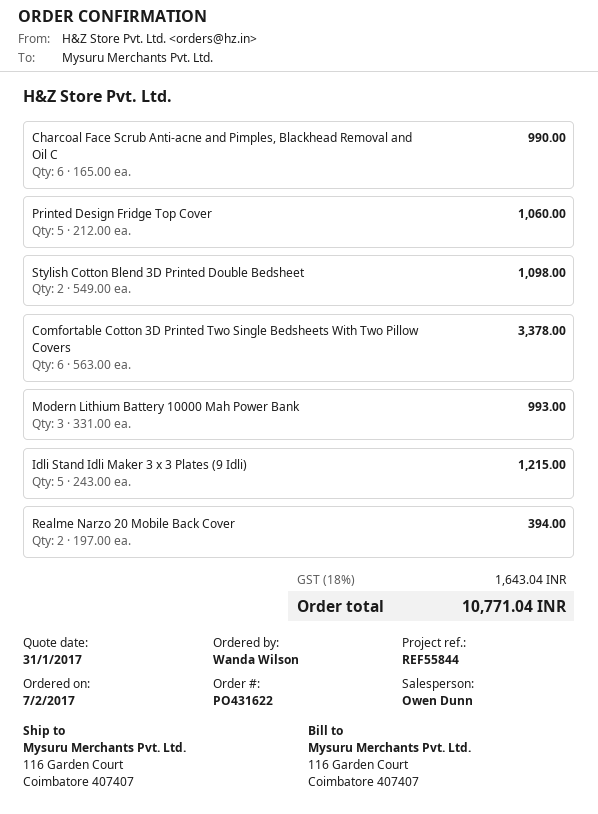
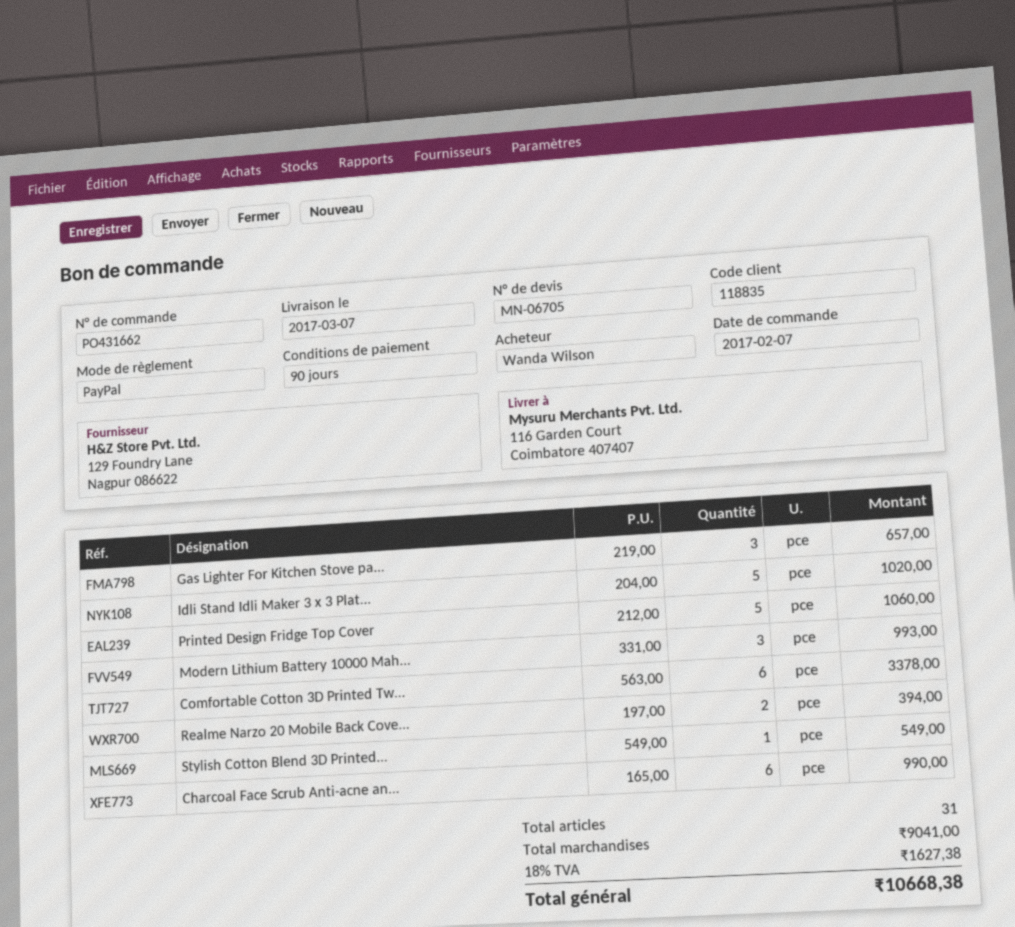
order number: PO431622 -> PO431662
Stylish Cotton Blend 3D Printed Double Bedsheet: 2 x 549.00 = 1098.00 -> 1 x 549.00 = 549.00
Idli Stand Idli Maker 3 x 3 Plates (9 Idli): 5 x 243.00 = 1215.00 -> 5 x 204.00 = 1020.00
Gas Lighter For Kitchen Stove pa...: none -> 3 x 219.00 = 657.00
tax: 18% = 1643.04 -> 18% = 1627.38
total: 10771.04 -> 10668.38

